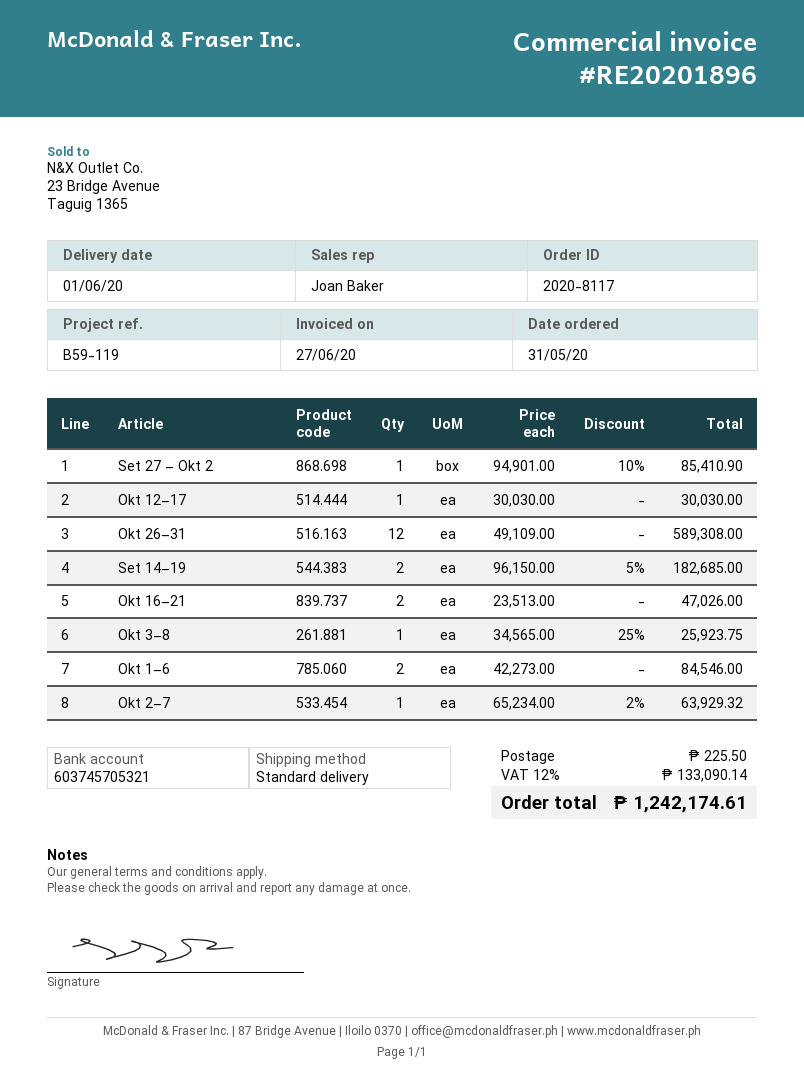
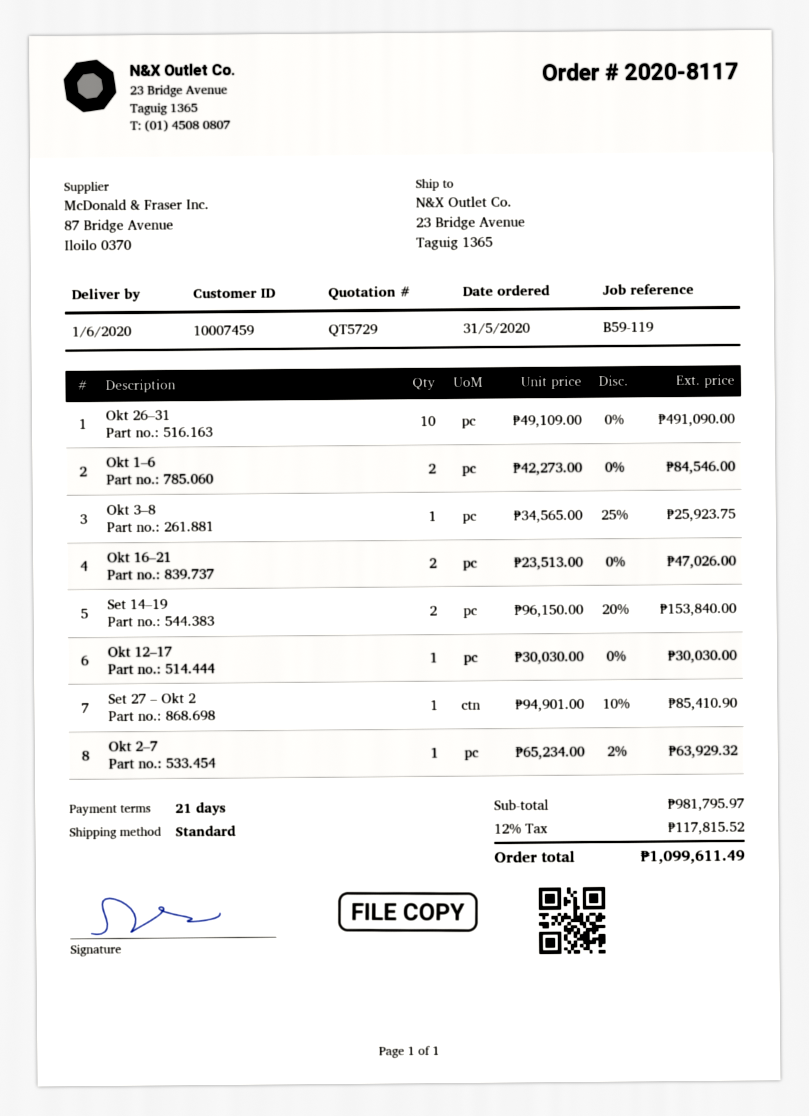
Okt 26–31: 12 x 49109.00 = 589308.00 -> 10 x 49109.00 = 491090.00
Set 14–19: 2 x 96150.00 - 5% = 182685.00 -> 2 x 96150.00 - 20% = 153840.00
shipping: 225.50 -> none
tax: 12% = 133090.14 -> 12% = 117815.52
total: 1242174.61 -> 1099611.49

